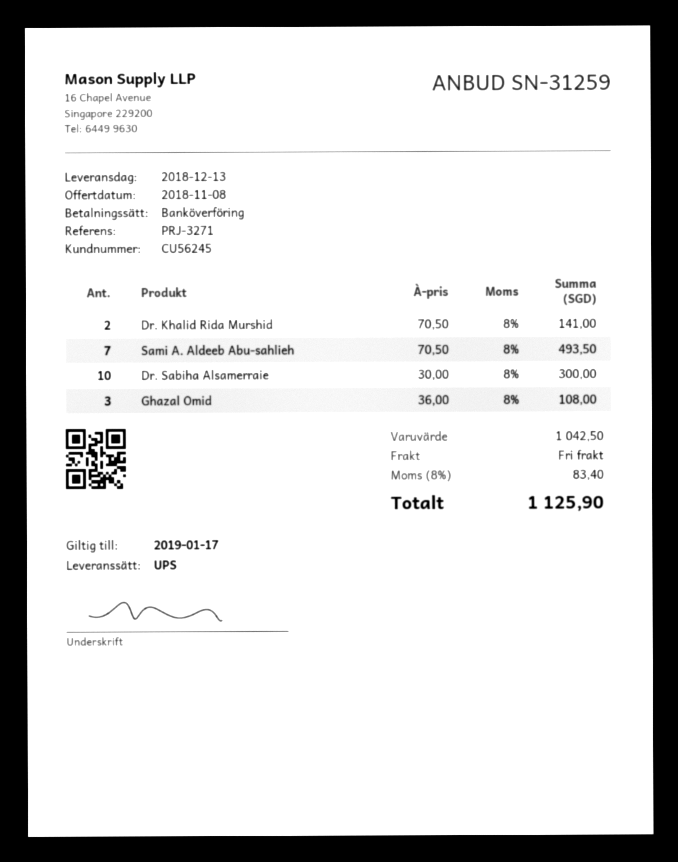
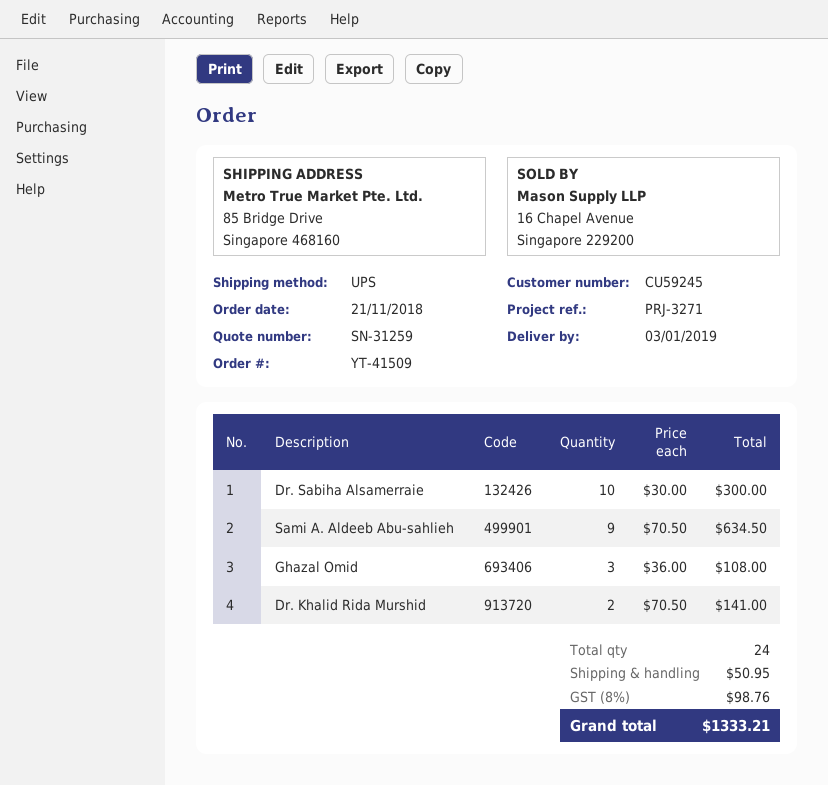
delivery date: 2018-12-13 -> 2019-01-03
customer number: CU56245 -> CU59245
Sami A. Aldeeb Abu-sahlieh: 7 x 70.50 = 493.50 -> 9 x 70.50 = 634.50
shipping: 0.00 -> 50.95
tax: 8% = 83.40 -> 8% = 98.76
total: 1125.90 -> 1333.21

